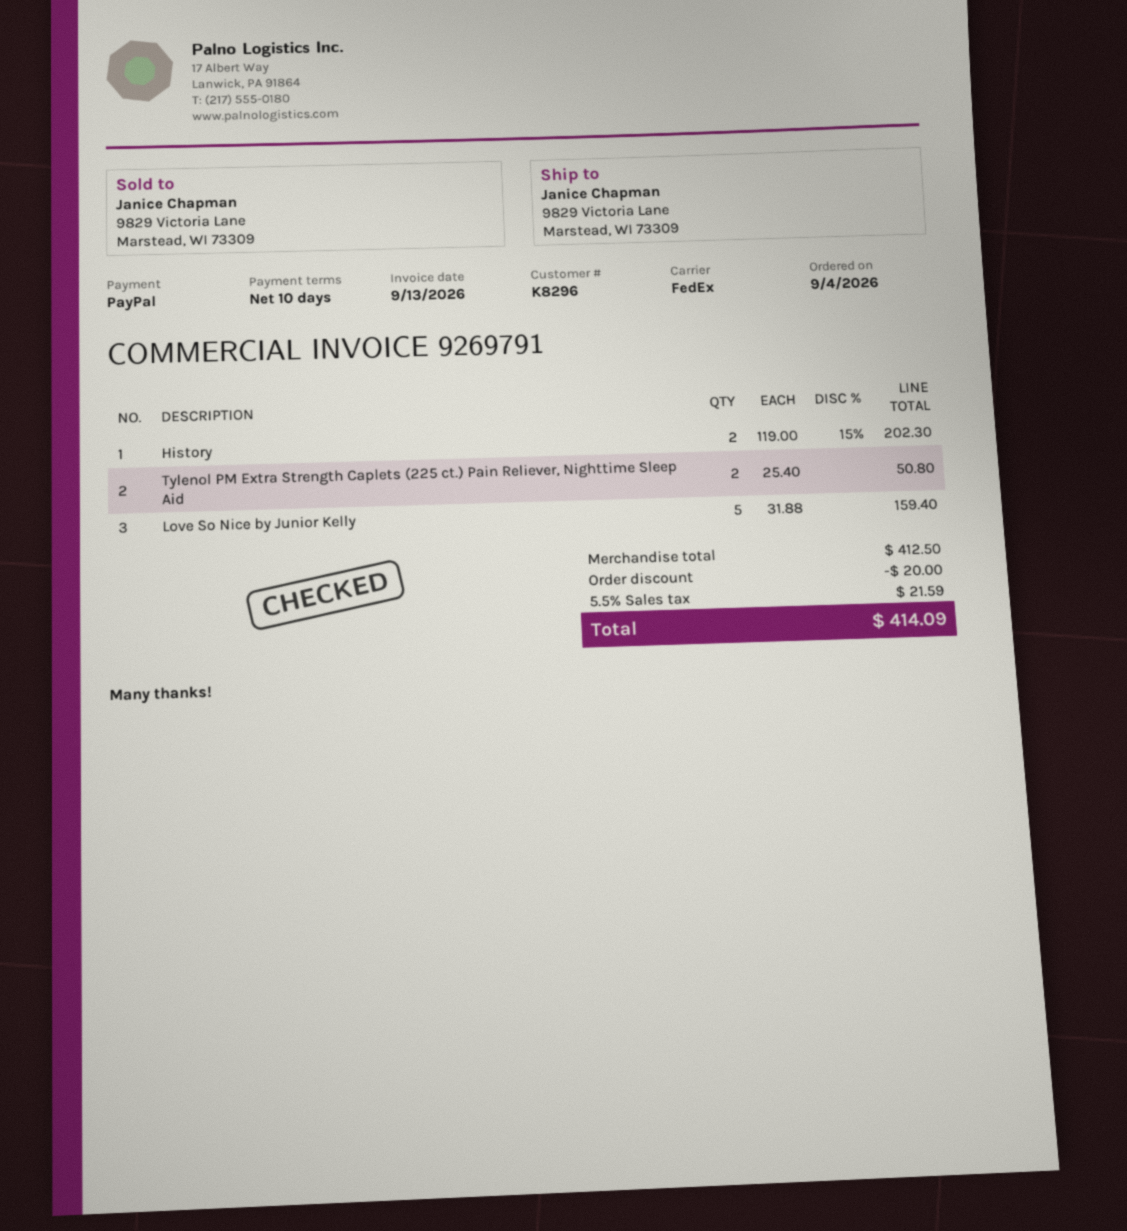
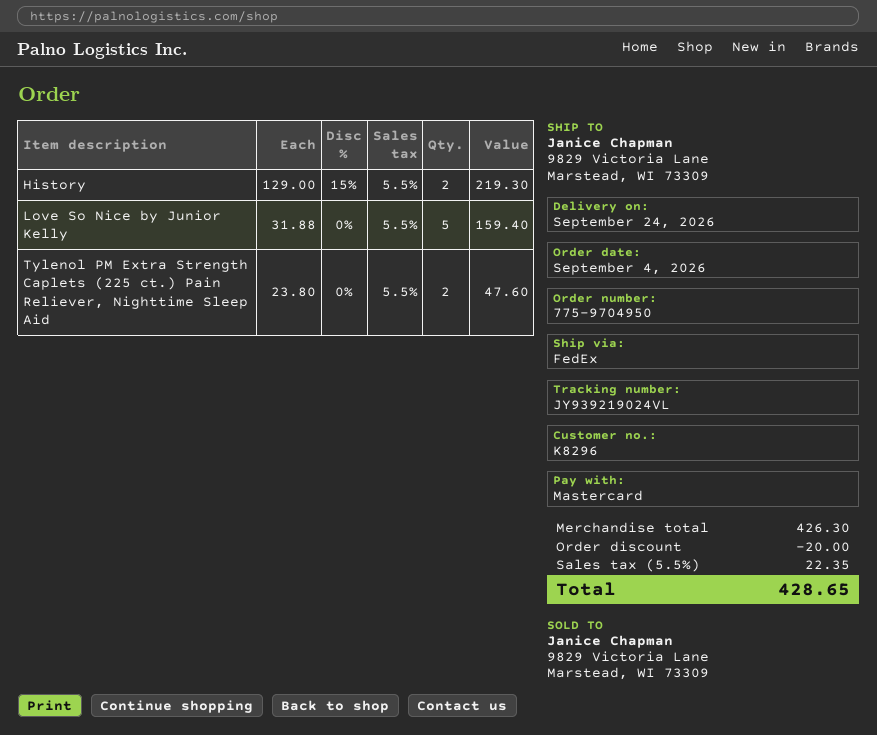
payment method: PayPal -> Mastercard
History: 2 x 119.00 - 15% = 202.30 -> 2 x 129.00 - 15% = 219.30
Tylenol PM Extra Strength Caplets (225 ct.) Pain Reliever, Nighttime Sleep Aid: 2 x 25.40 = 50.80 -> 2 x 23.80 = 47.60
subtotal: 412.50 -> 426.30
tax: 5.5% = 21.59 -> 5.5% = 22.35
total: 414.09 -> 428.65

